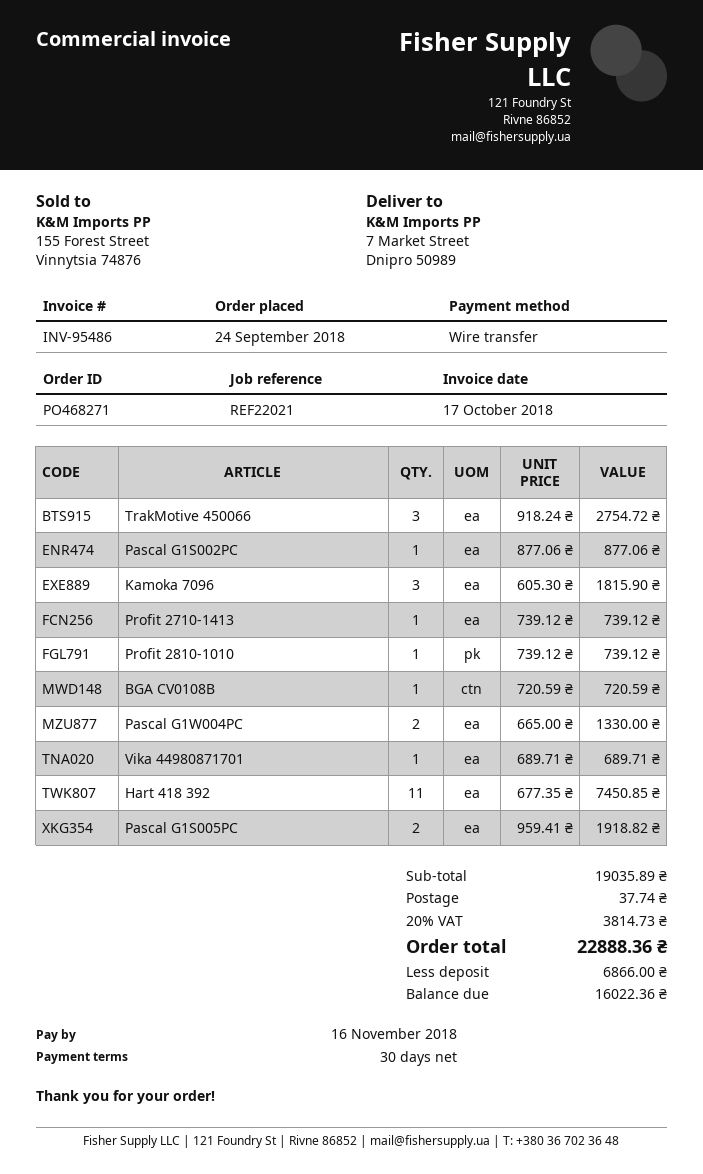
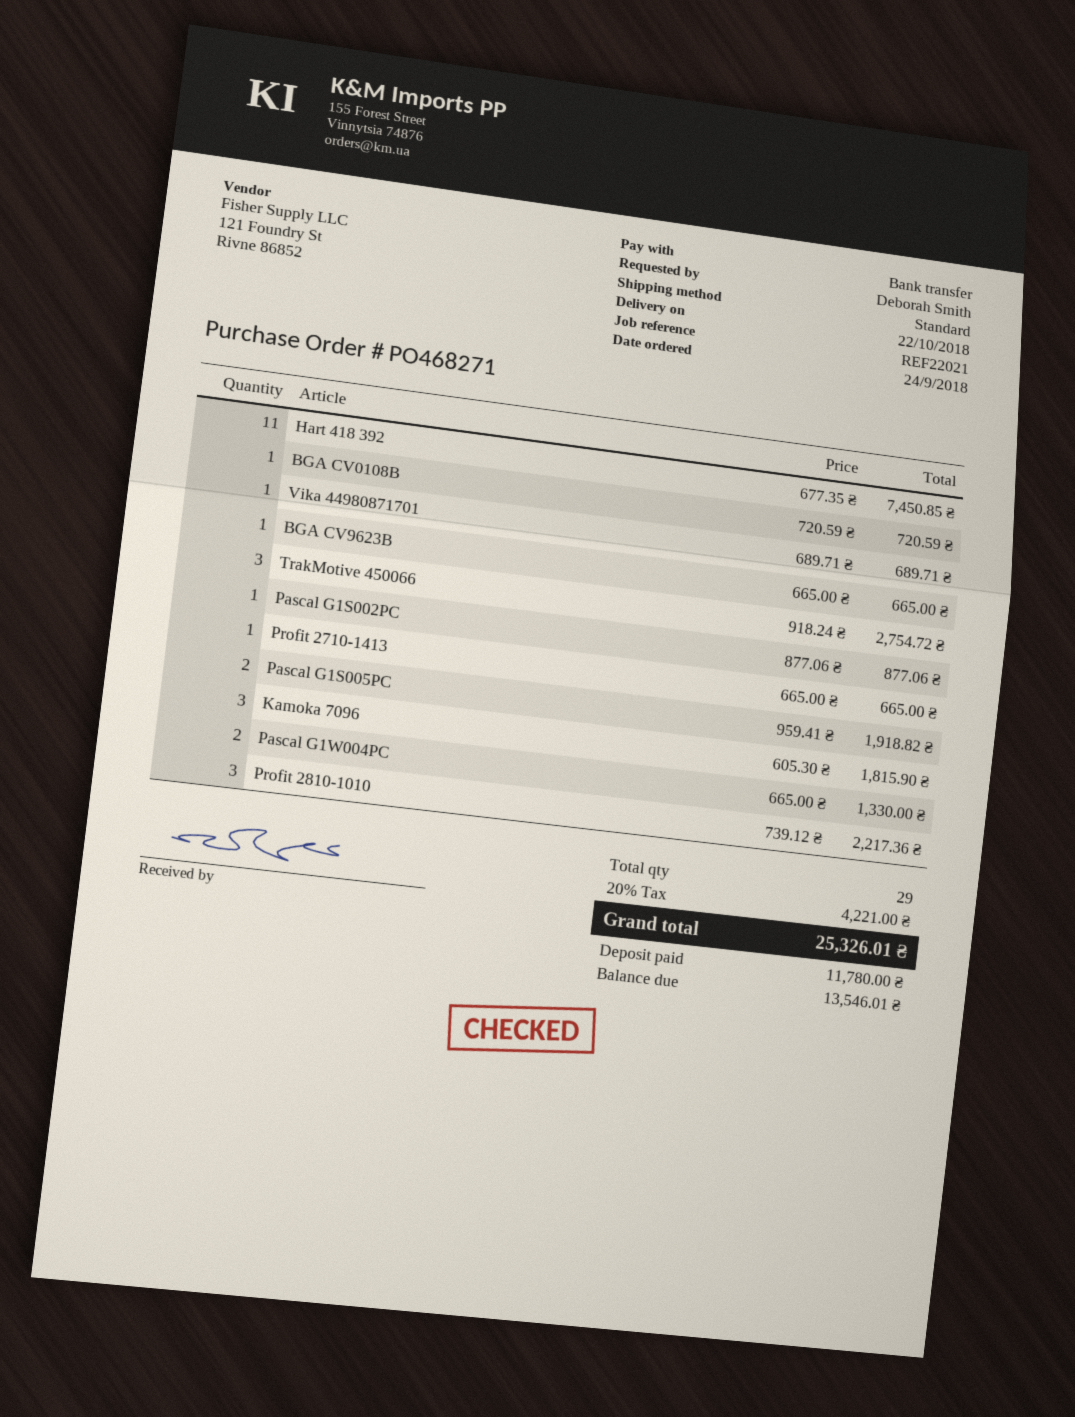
Profit 2710-1413: 1 x 739.12 = 739.12 -> 1 x 665.00 = 665.00
Profit 2810-1010: 1 x 739.12 = 739.12 -> 3 x 739.12 = 2217.36
BGA CV9623B: none -> 1 x 665.00 = 665.00
shipping: 37.74 -> none
tax: 20% = 3814.73 -> 20% = 4221.00
total: 22888.36 -> 25326.01
deposit: 6866.00 -> 11780.00
balance: 16022.36 -> 13546.01

